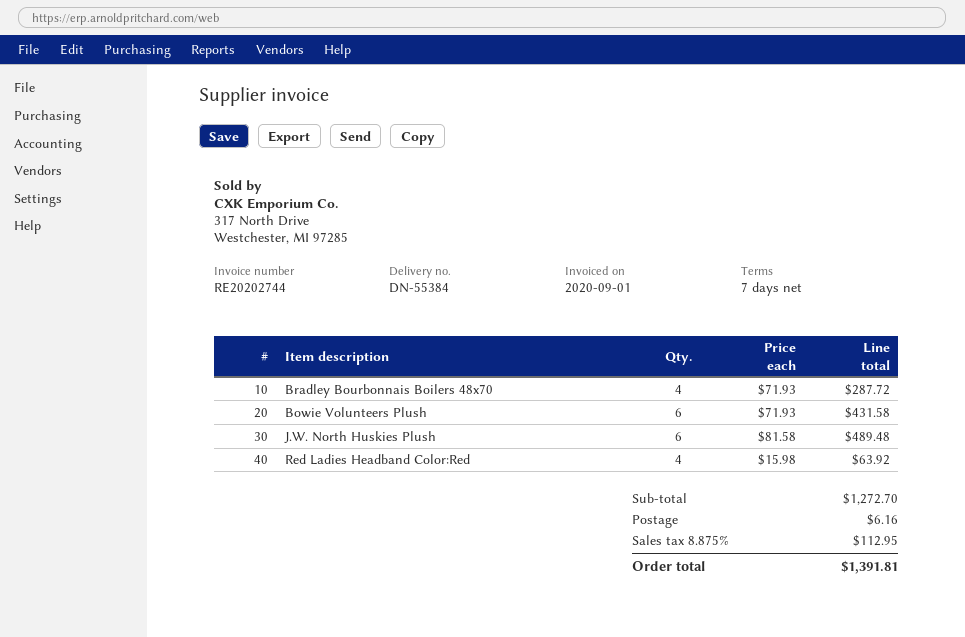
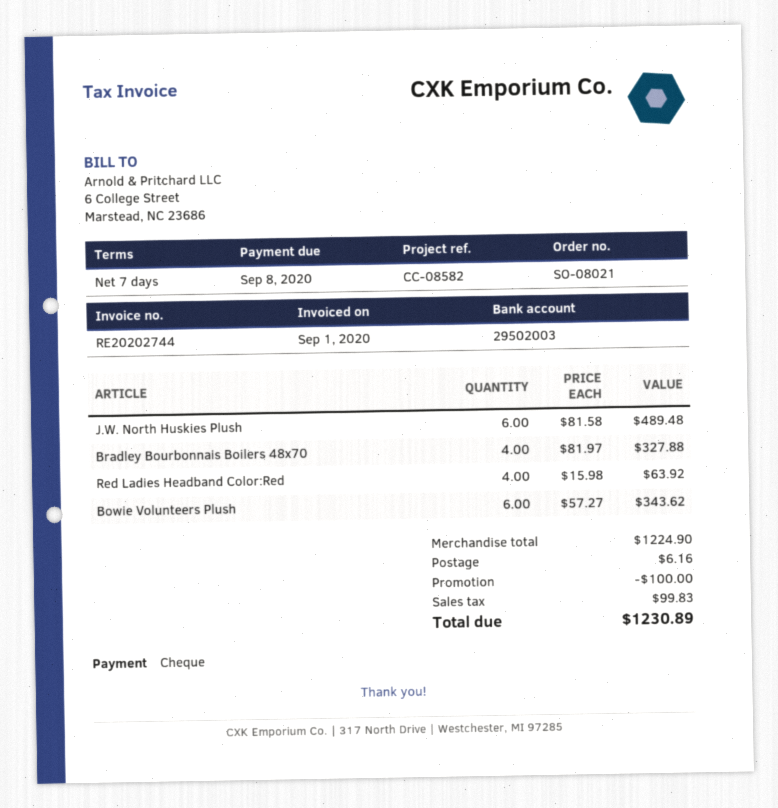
Bradley Bourbonnais Boilers 48x70: 4 x 71.93 = 287.72 -> 4 x 81.97 = 327.88
Bowie Volunteers Plush: 6 x 71.93 = 431.58 -> 6 x 57.27 = 343.62
subtotal: 1272.70 -> 1224.90
discount: none -> 100.00
tax: 112.95 -> 99.83
total: 1391.81 -> 1230.89

